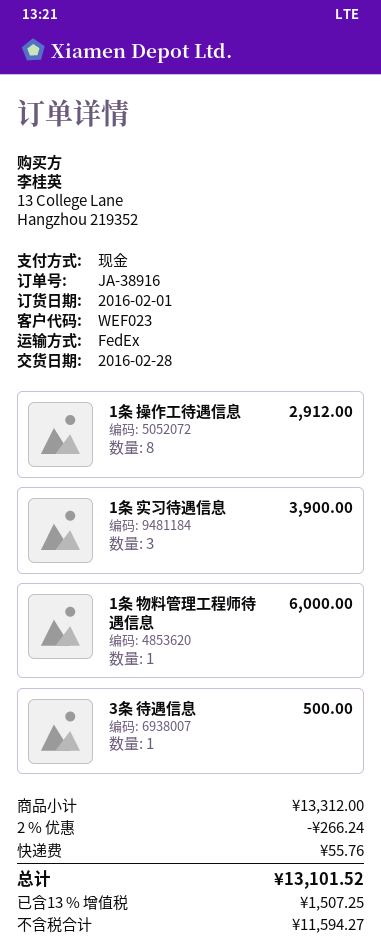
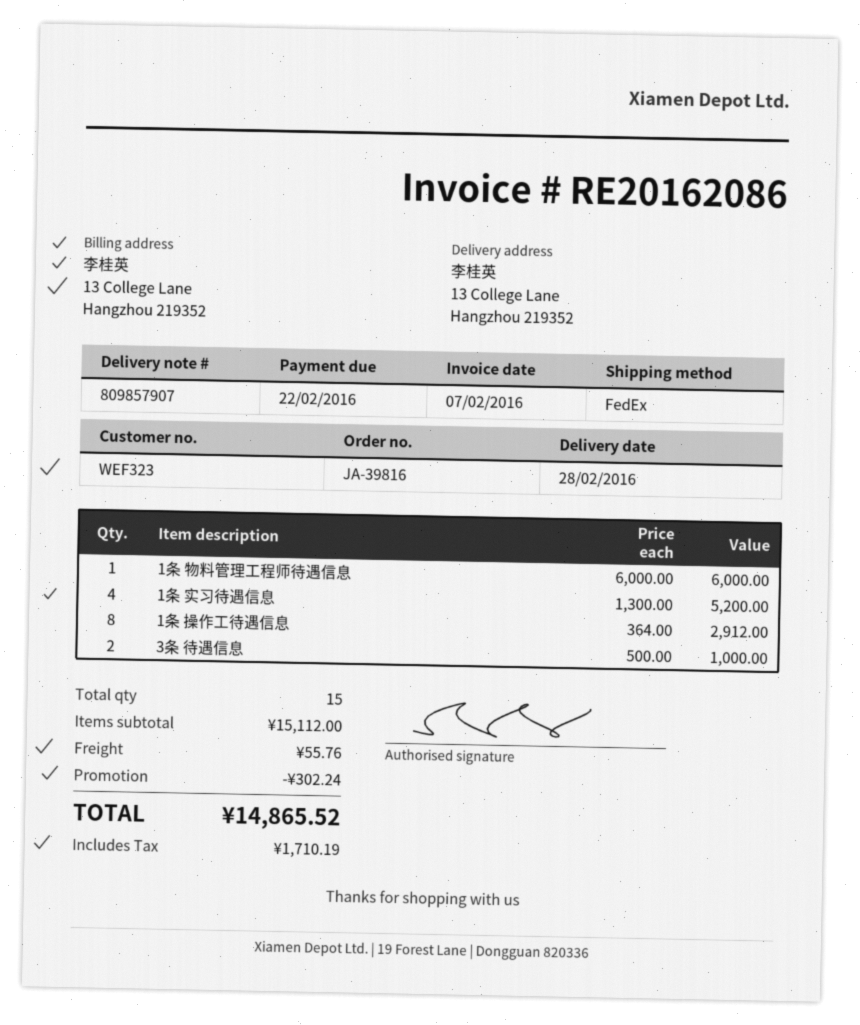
order number: JA-38916 -> JA-39816
customer number: WEF023 -> WEF323
1条 实习待遇信息: 3 for 3900.00 -> 4 for 5200.00
3条 待遇信息: 1 for 500.00 -> 2 for 1000.00
subtotal: 13312.00 -> 15112.00
discount: 266.24 -> 302.24
tax: 1507.25 -> 1710.19
total: 13101.52 -> 14865.52

